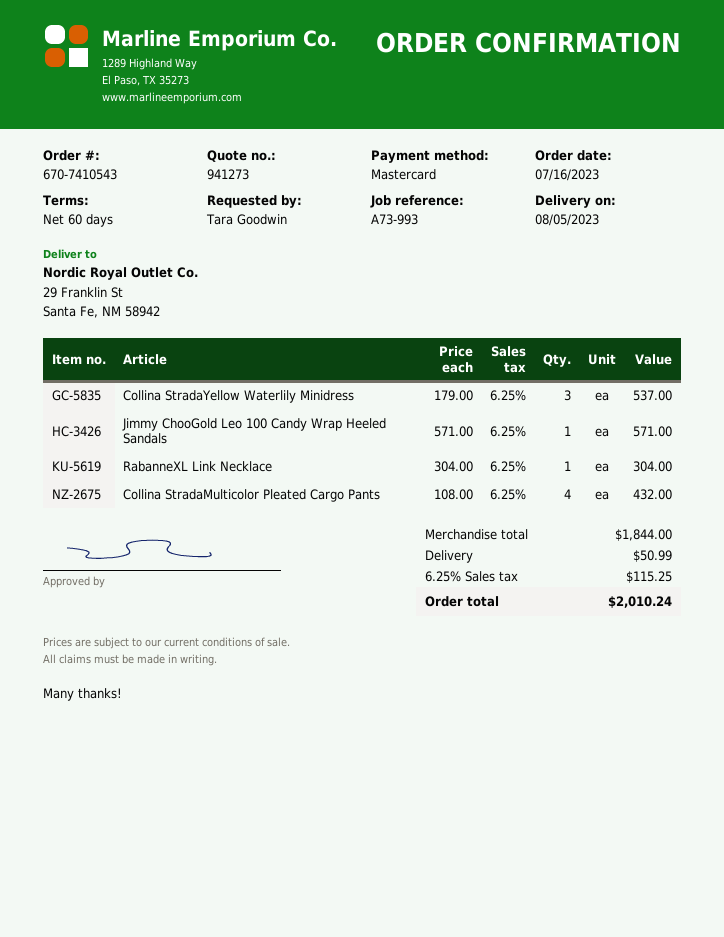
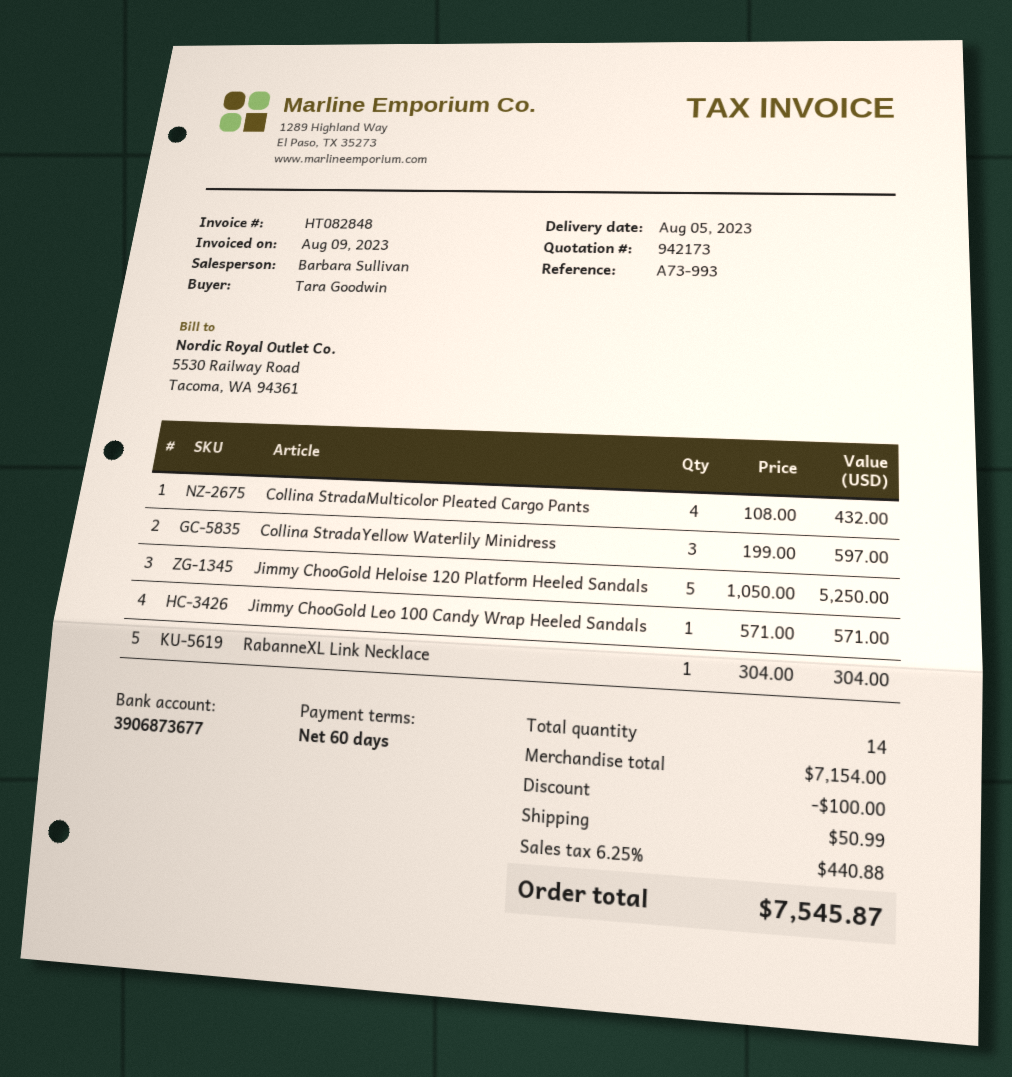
quote number: 941273 -> 942173
Collina StradaYellow Waterlily Minidress: 3 x 179.00 = 537.00 -> 3 x 199.00 = 597.00
Jimmy ChooGold Heloise 120 Platform Heeled Sandals: none -> 5 x 1050.00 = 5250.00
subtotal: 1844.00 -> 7154.00
discount: none -> 100.00
tax: 6.25% = 115.25 -> 6.25% = 440.88
total: 2010.24 -> 7545.87

